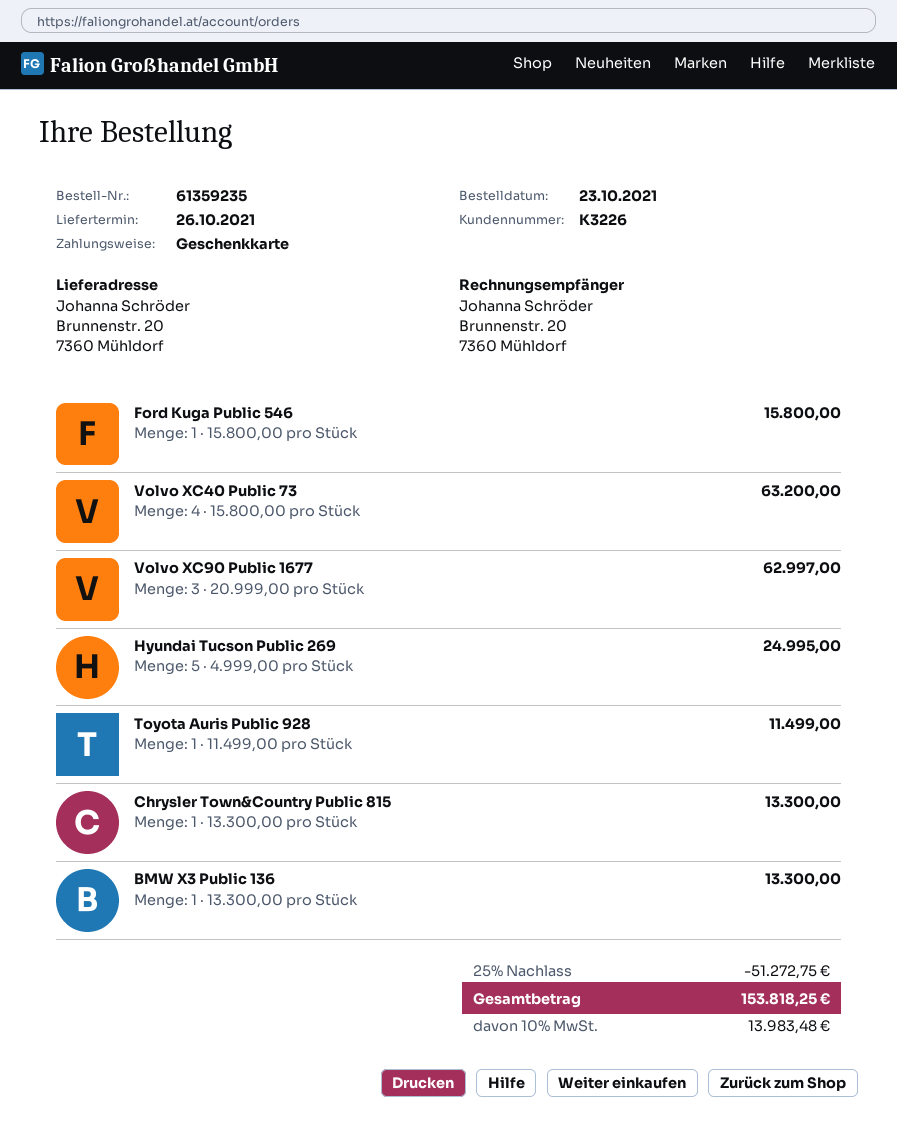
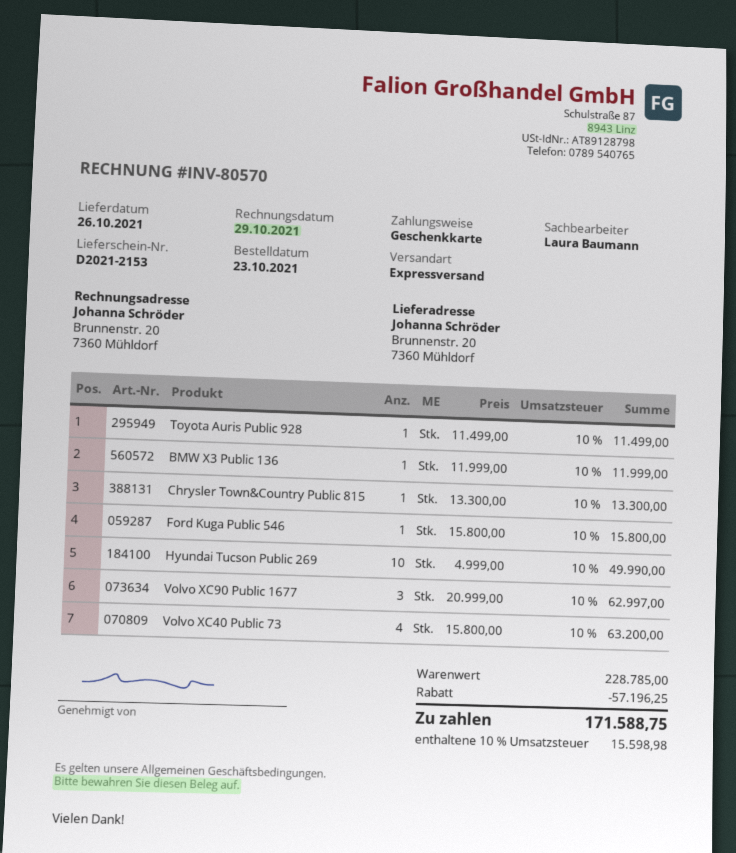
Hyundai Tucson Public 269: 5 x 4999.00 = 24995.00 -> 10 x 4999.00 = 49990.00
BMW X3 Public 136: 1 x 13300.00 = 13300.00 -> 1 x 11999.00 = 11999.00
discount: 51272.75 -> 57196.25
tax: 10% = 13983.48 -> 10% = 15598.98
total: 153818.25 -> 171588.75

